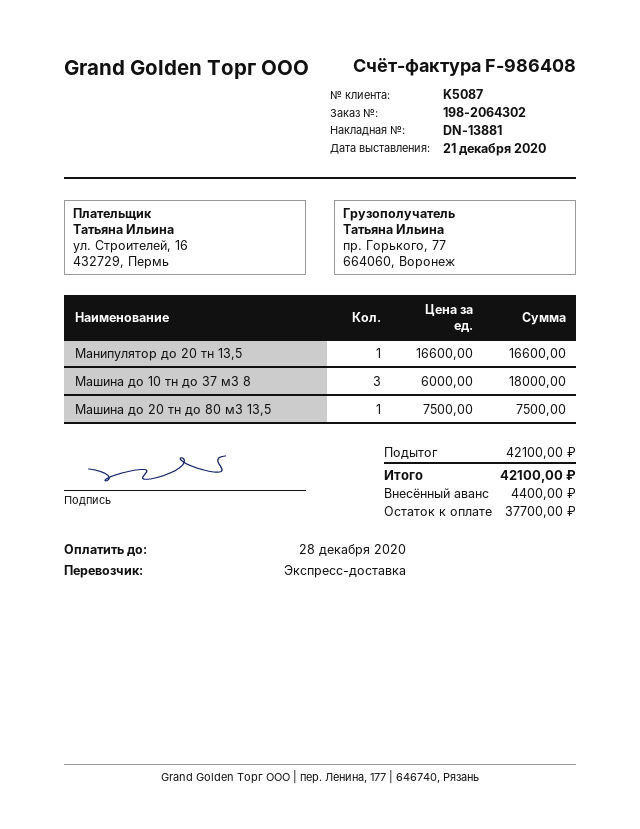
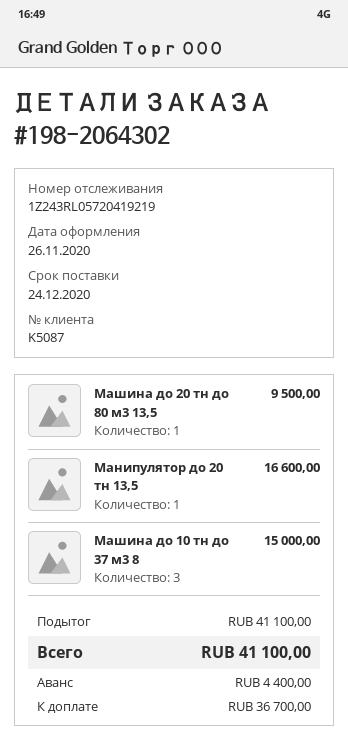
Машина до 10 тн до 37 м3 8: 3 for 18000.00 -> 3 for 15000.00
Машина до 20 тн до 80 м3 13,5: 1 for 7500.00 -> 1 for 9500.00
subtotal: 42100.00 -> 41100.00
total: 42100.00 -> 41100.00
balance: 37700.00 -> 36700.00

